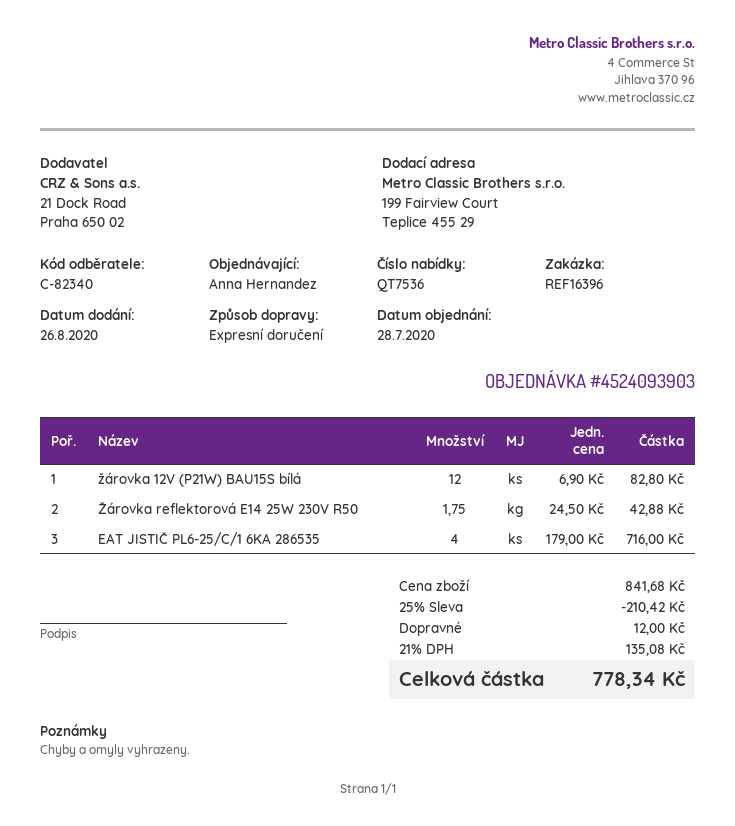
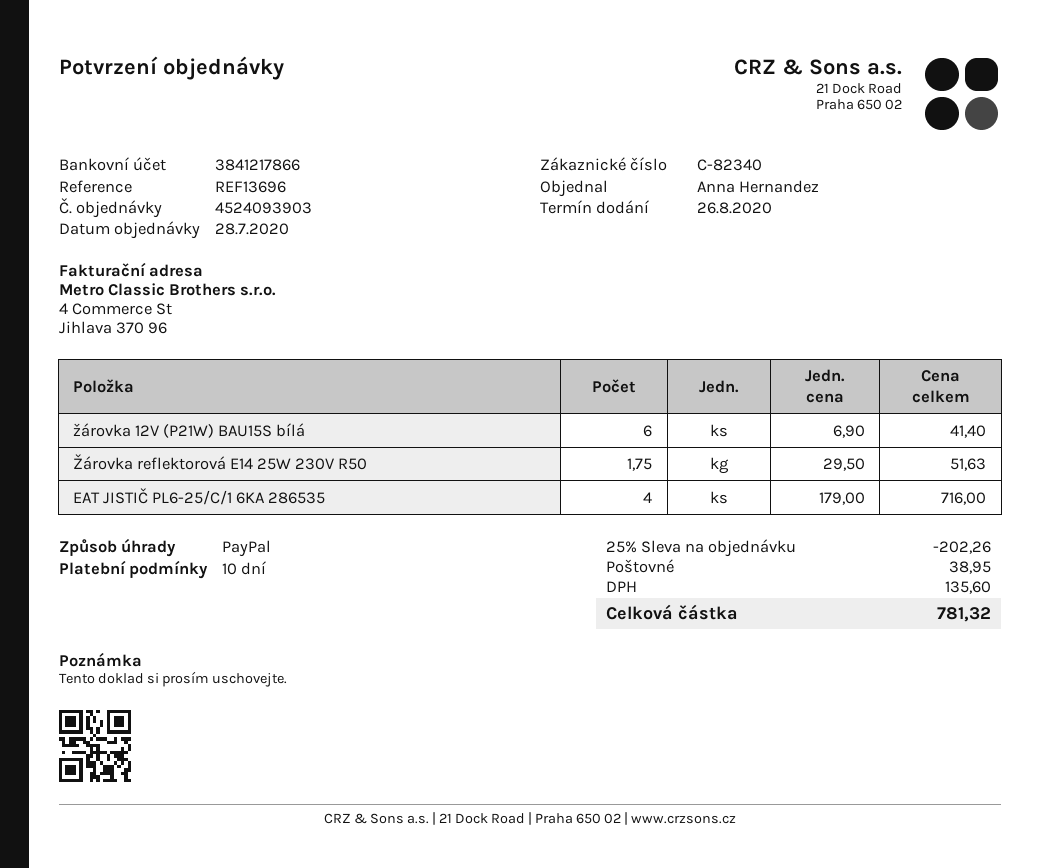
reference: REF16396 -> REF13696
žárovka 12V (P21W) BAU15S bílá: 12 x 6.90 = 82.80 -> 6 x 6.90 = 41.40
Žárovka reflektorová E14 25W 230V R50: 1.75 x 24.50 = 42.88 -> 1.75 x 29.50 = 51.63
discount: 25% = 210.42 -> 25% = 202.26
shipping: 12.00 -> 38.95
tax: 135.08 -> 135.60
total: 778.34 -> 781.32

